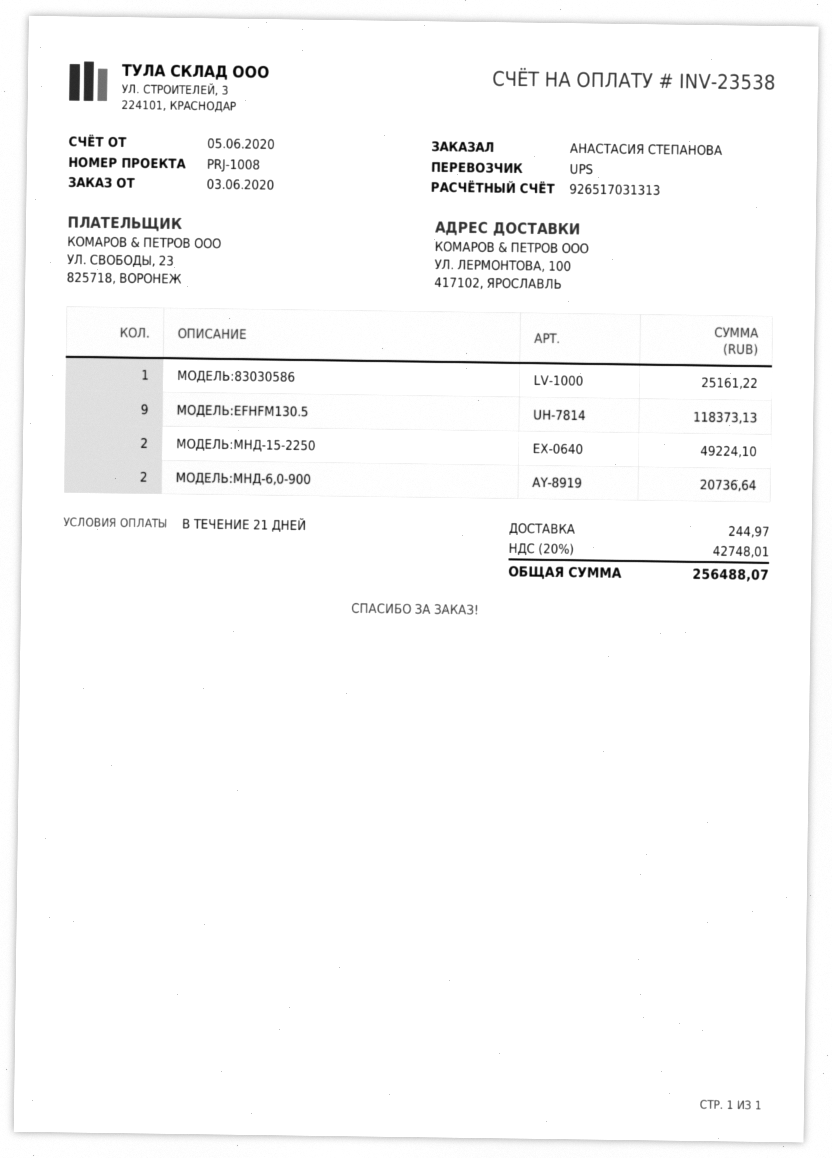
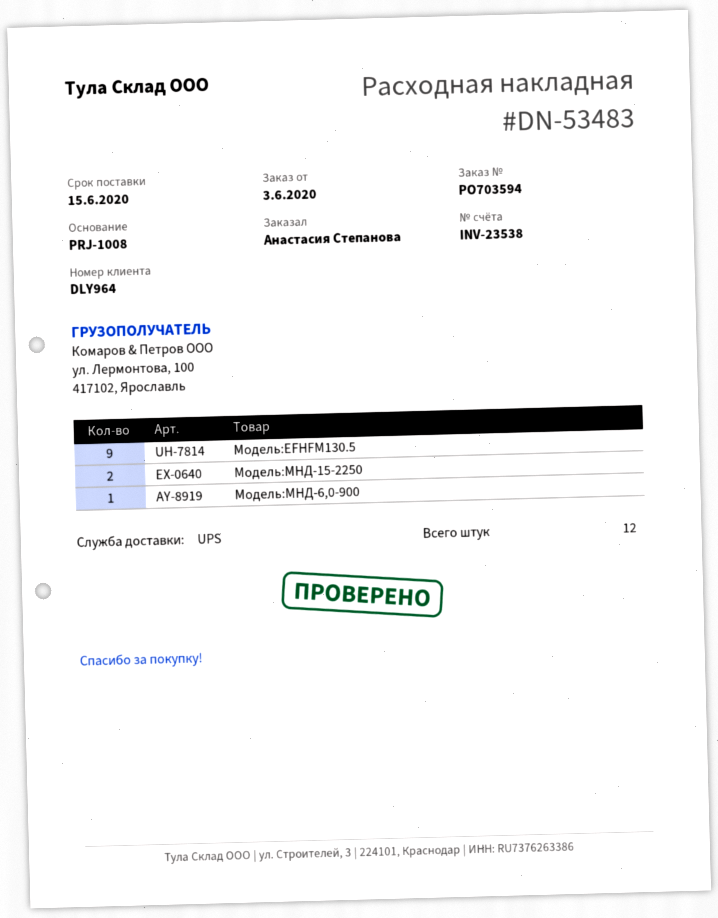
МОДЕЛЬ:83030586: 1 -> none
МОДЕЛЬ:МНД-6,0-900: 2 -> 1

